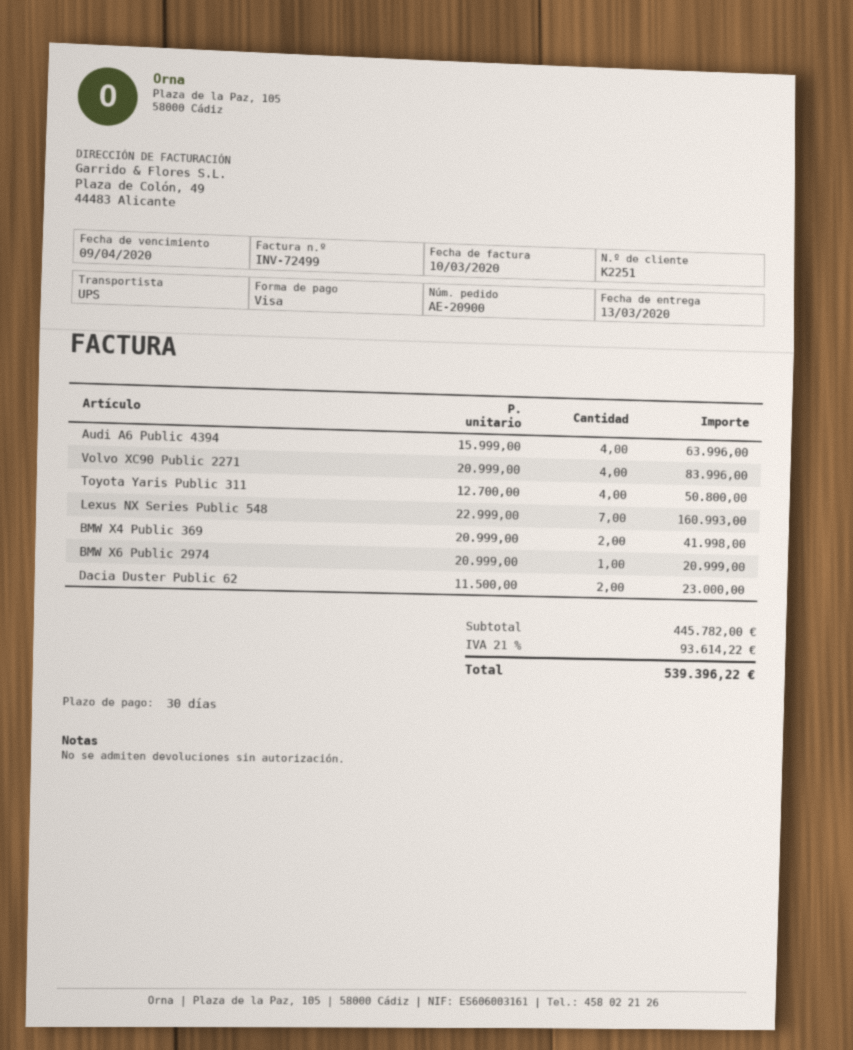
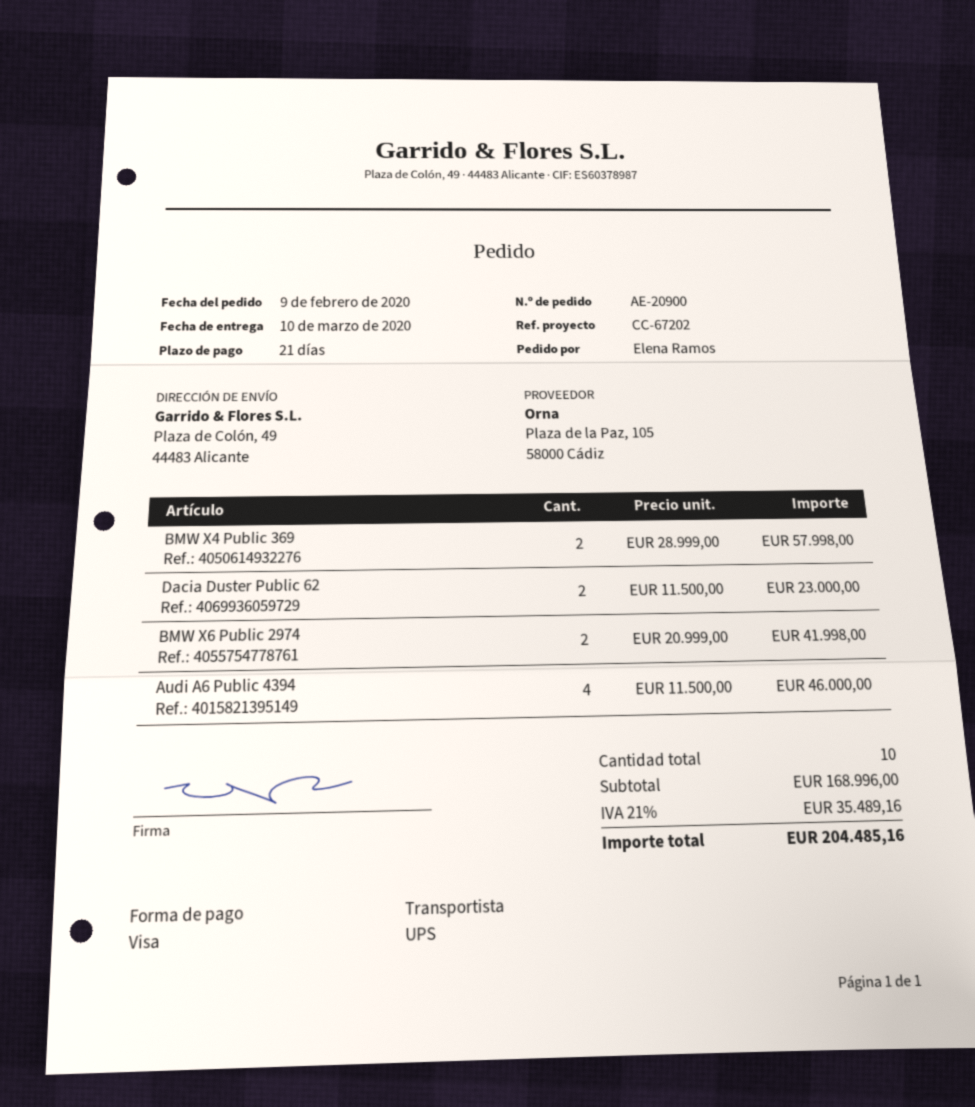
delivery date: 2020-03-13 -> 2020-03-10
payment terms: 30 days -> 21 days
Audi A6 Public 4394: 4 x 15999.00 = 63996.00 -> 4 x 11500.00 = 46000.00
Volvo XC90 Public 2271: 4 x 20999.00 = 83996.00 -> none
Toyota Yaris Public 311: 4 x 12700.00 = 50800.00 -> none
Lexus NX Series Public 548: 7 x 22999.00 = 160993.00 -> none
BMW X4 Public 369: 2 x 20999.00 = 41998.00 -> 2 x 28999.00 = 57998.00
BMW X6 Public 2974: 1 x 20999.00 = 20999.00 -> 2 x 20999.00 = 41998.00
subtotal: 445782.00 -> 168996.00
tax: 21% = 93614.22 -> 21% = 35489.16
total: 539396.22 -> 204485.16

